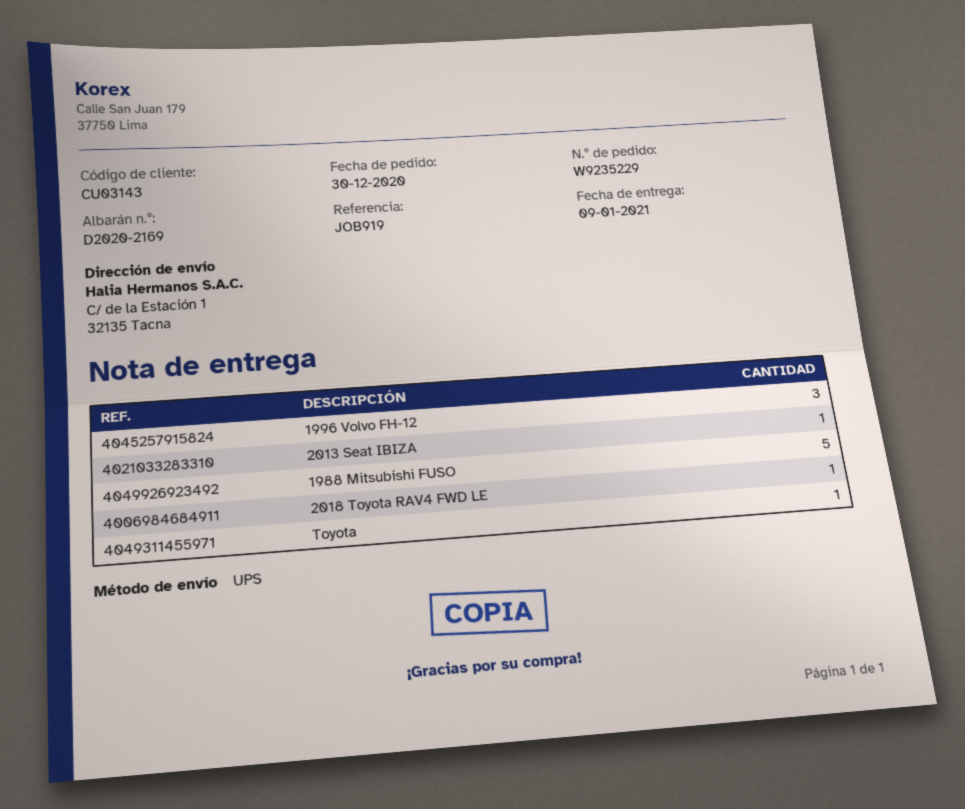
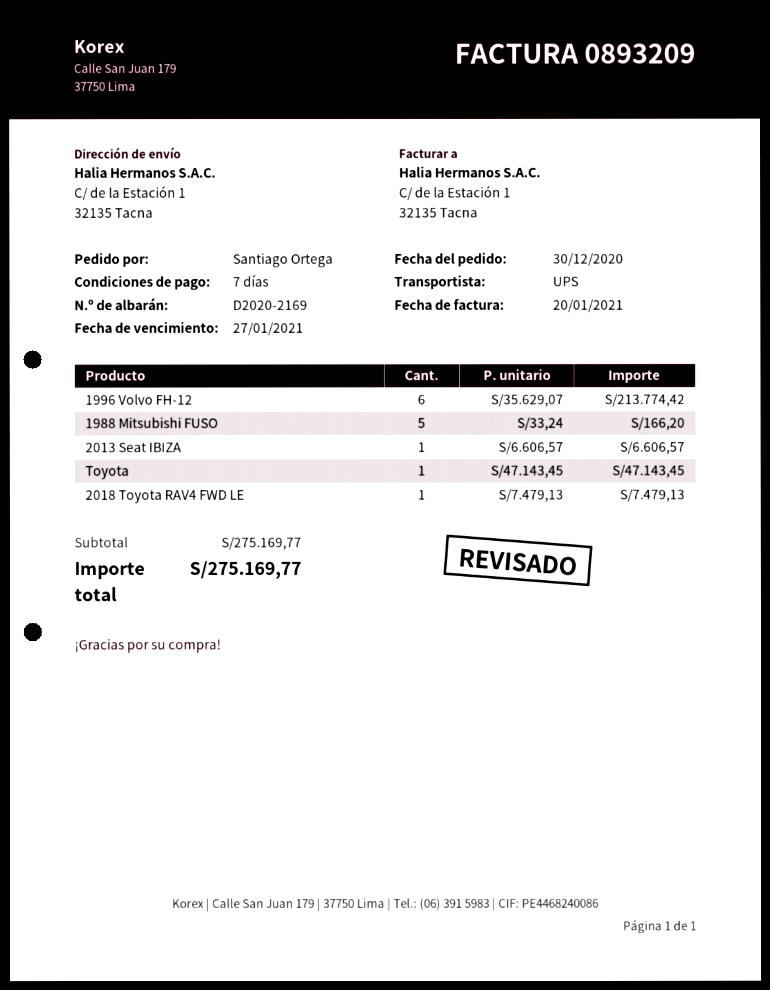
1996 Volvo FH-12: 3 -> 6

